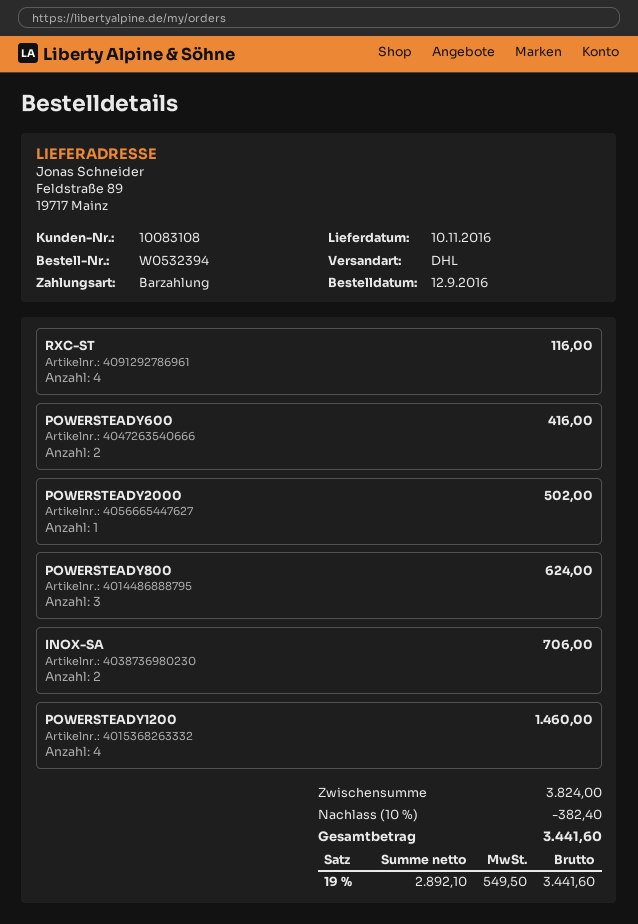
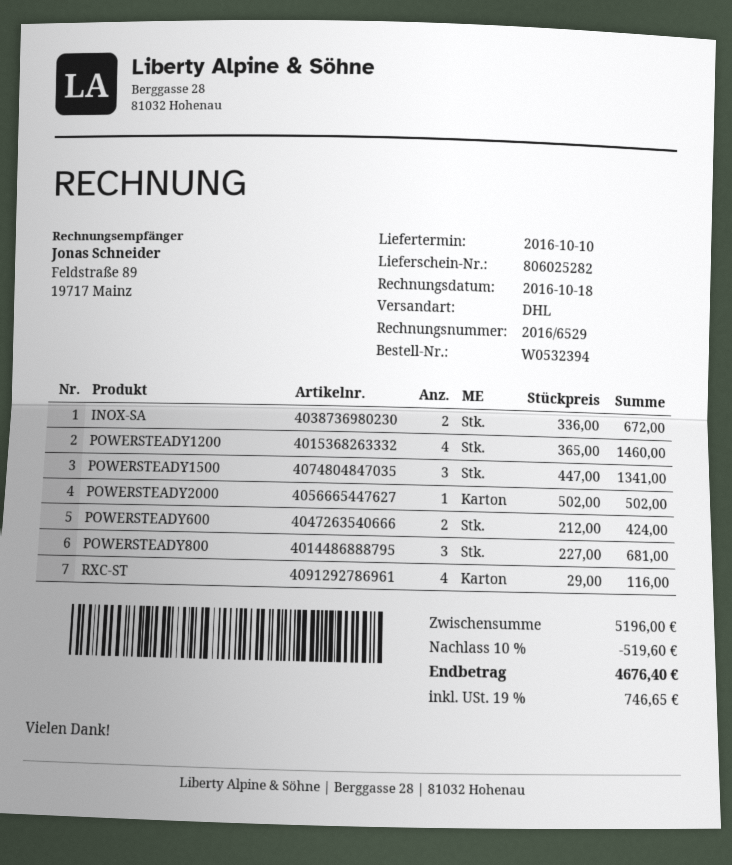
delivery date: 2016-11-10 -> 2016-10-10
POWERSTEADY600: 2 for 416.00 -> 2 for 424.00
POWERSTEADY800: 3 for 624.00 -> 3 for 681.00
INOX-SA: 2 for 706.00 -> 2 for 672.00
POWERSTEADY1500: none -> 3 for 1341.00
subtotal: 3824.00 -> 5196.00
discount: 10% = 382.40 -> 10% = 519.60
tax: 19% = 549.50 -> 19% = 746.65
total: 3441.60 -> 4676.40

